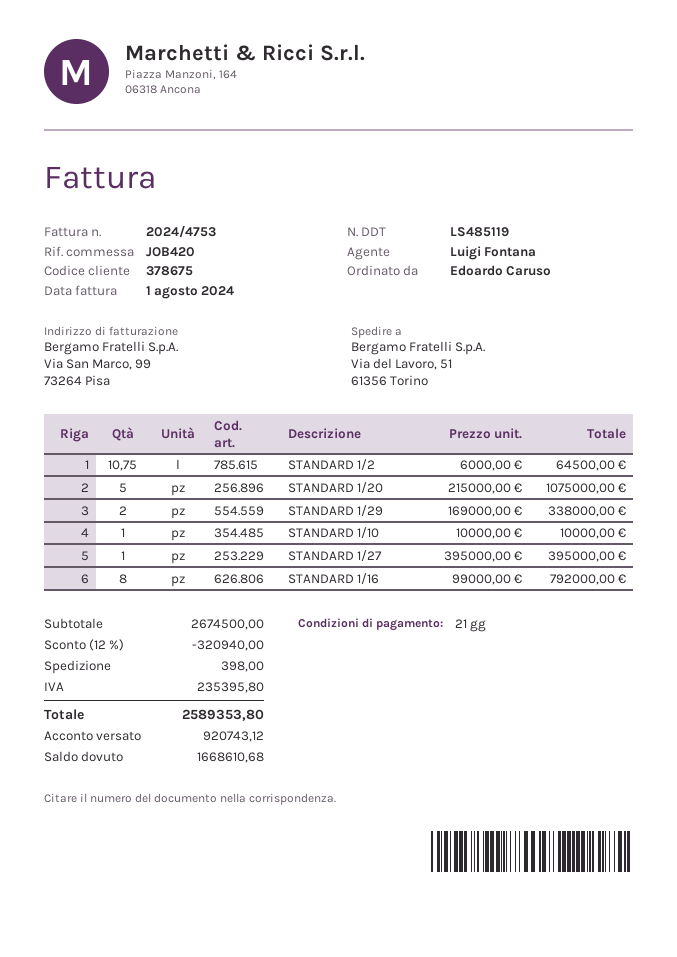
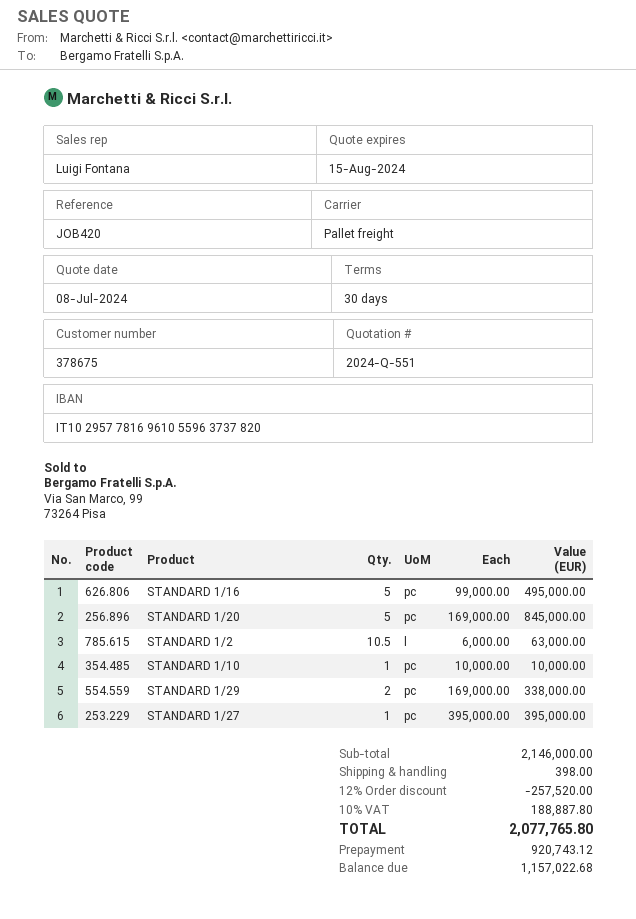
payment terms: 21 days -> 30 days
STANDARD 1/2: 10.75 x 6000.00 = 64500.00 -> 10.5 x 6000.00 = 63000.00
STANDARD 1/20: 5 x 215000.00 = 1075000.00 -> 5 x 169000.00 = 845000.00
STANDARD 1/16: 8 x 99000.00 = 792000.00 -> 5 x 99000.00 = 495000.00
subtotal: 2674500.00 -> 2146000.00
discount: 12% = 320940.00 -> 12% = 257520.00
tax: 235395.80 -> 188887.80
total: 2589353.80 -> 2077765.80
balance: 1668610.68 -> 1157022.68

